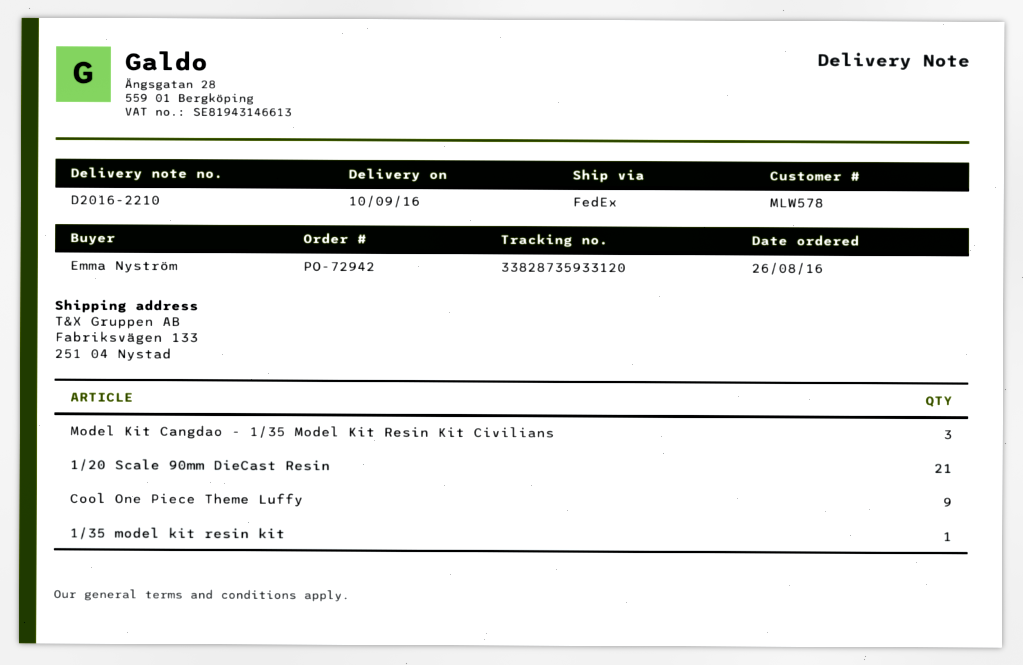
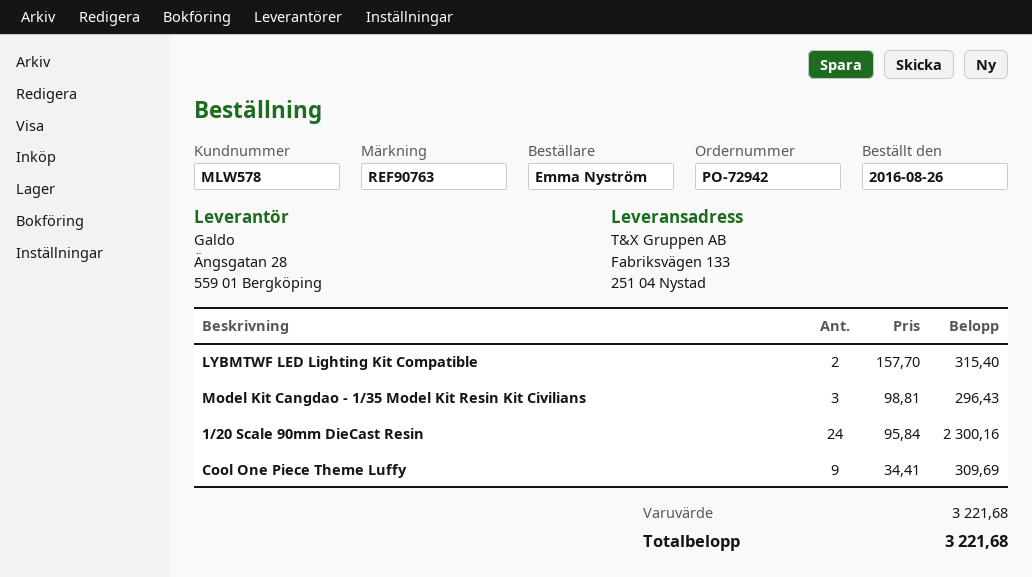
1/20 Scale 90mm DieCast Resin: 21 -> 24
1/35 model kit resin kit: 1 -> none
LYBMTWF LED Lighting Kit Compatible: none -> 2

